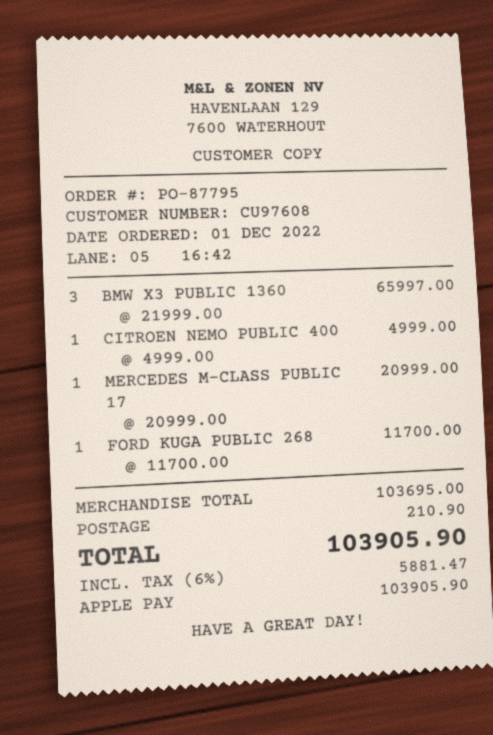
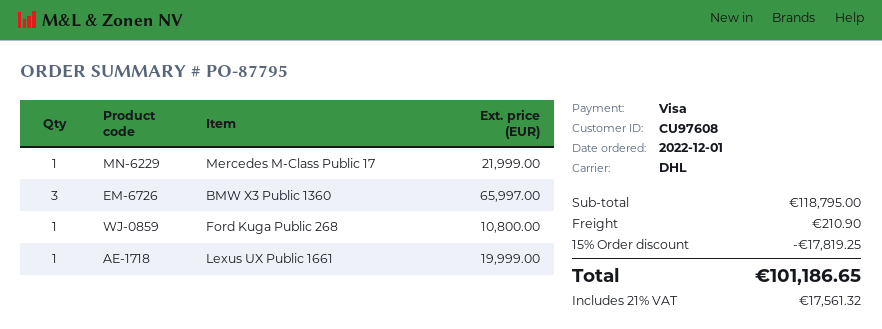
payment method: Apple Pay -> Visa
CITROEN NEMO PUBLIC 400: 1 for 4999.00 -> none
MERCEDES M-CLASS PUBLIC 17: 1 for 20999.00 -> 1 for 21999.00
FORD KUGA PUBLIC 268: 1 for 11700.00 -> 1 for 10800.00
Lexus UX Public 1661: none -> 1 for 19999.00
subtotal: 103695.00 -> 118795.00
discount: none -> 15% = 17819.25
tax: 6% = 5881.47 -> 21% = 17561.32
total: 103905.90 -> 101186.65

